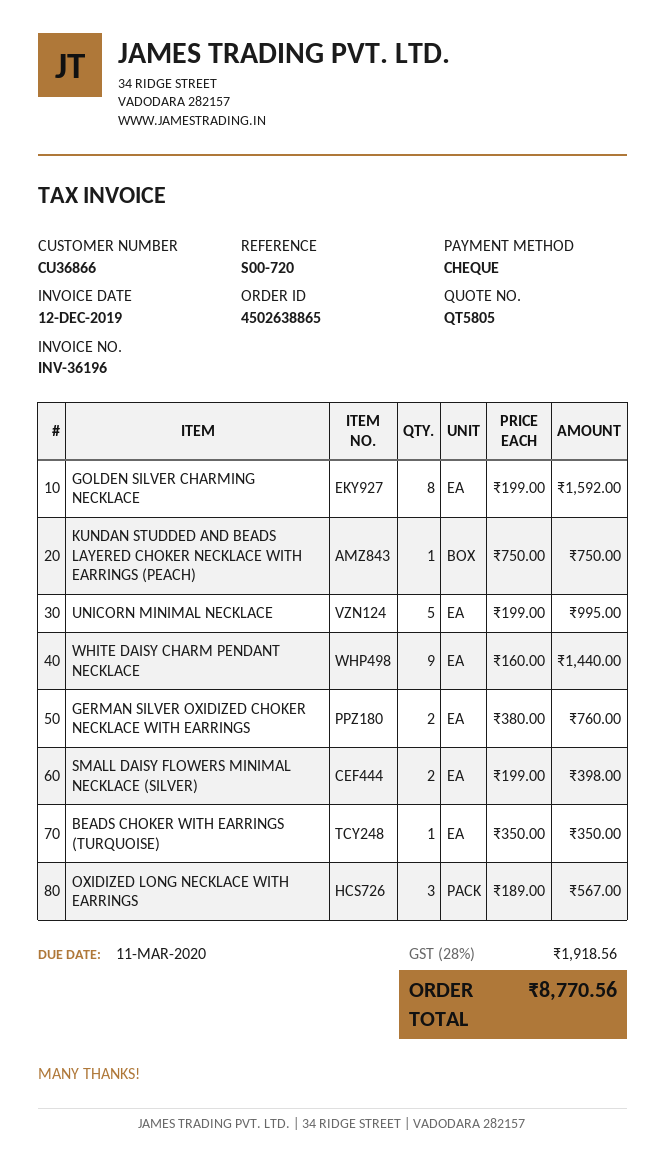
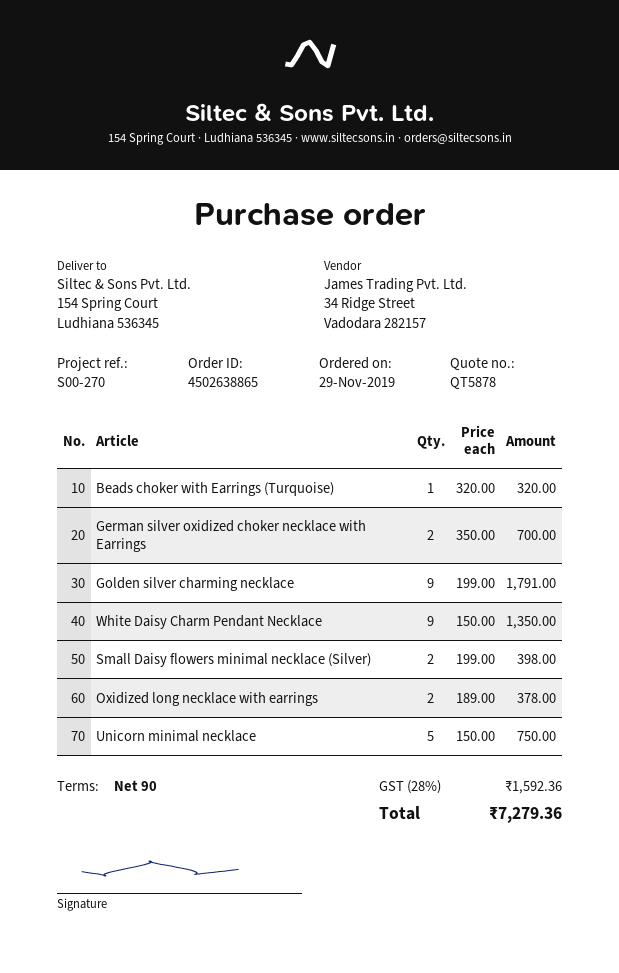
quote number: QT5805 -> QT5878
reference: S00-720 -> S00-270
GOLDEN SILVER CHARMING NECKLACE: 8 x 199.00 = 1592.00 -> 9 x 199.00 = 1791.00
KUNDAN STUDDED AND BEADS LAYERED CHOKER NECKLACE WITH EARRINGS (PEACH): 1 x 750.00 = 750.00 -> none
UNICORN MINIMAL NECKLACE: 5 x 199.00 = 995.00 -> 5 x 150.00 = 750.00
WHITE DAISY CHARM PENDANT NECKLACE: 9 x 160.00 = 1440.00 -> 9 x 150.00 = 1350.00
GERMAN SILVER OXIDIZED CHOKER NECKLACE WITH EARRINGS: 2 x 380.00 = 760.00 -> 2 x 350.00 = 700.00
BEADS CHOKER WITH EARRINGS (TURQUOISE): 1 x 350.00 = 350.00 -> 1 x 320.00 = 320.00
OXIDIZED LONG NECKLACE WITH EARRINGS: 3 x 189.00 = 567.00 -> 2 x 189.00 = 378.00
tax: 28% = 1918.56 -> 28% = 1592.36
total: 8770.56 -> 7279.36

